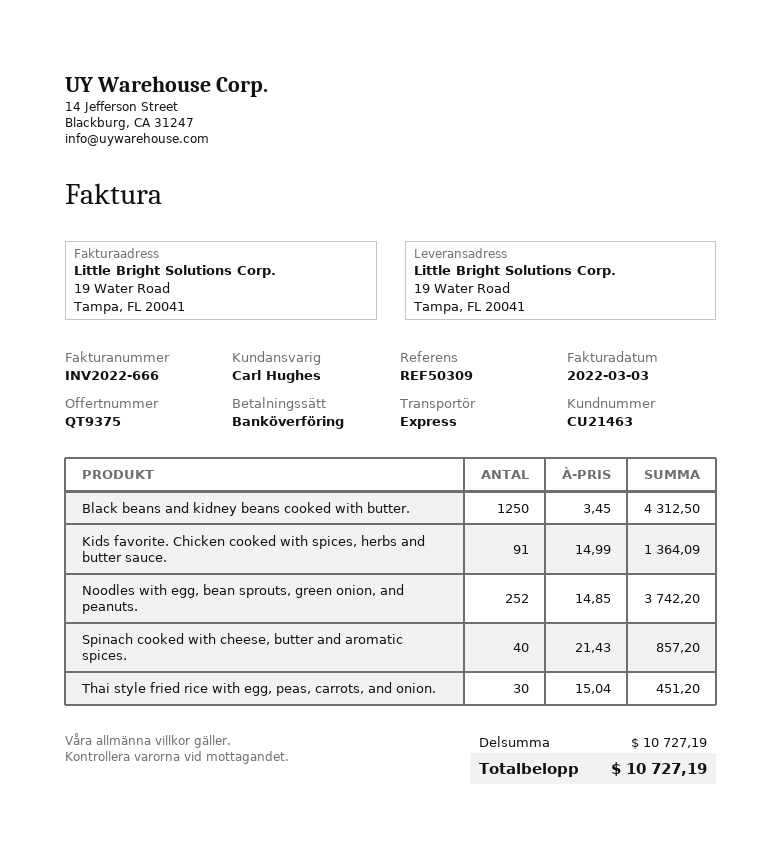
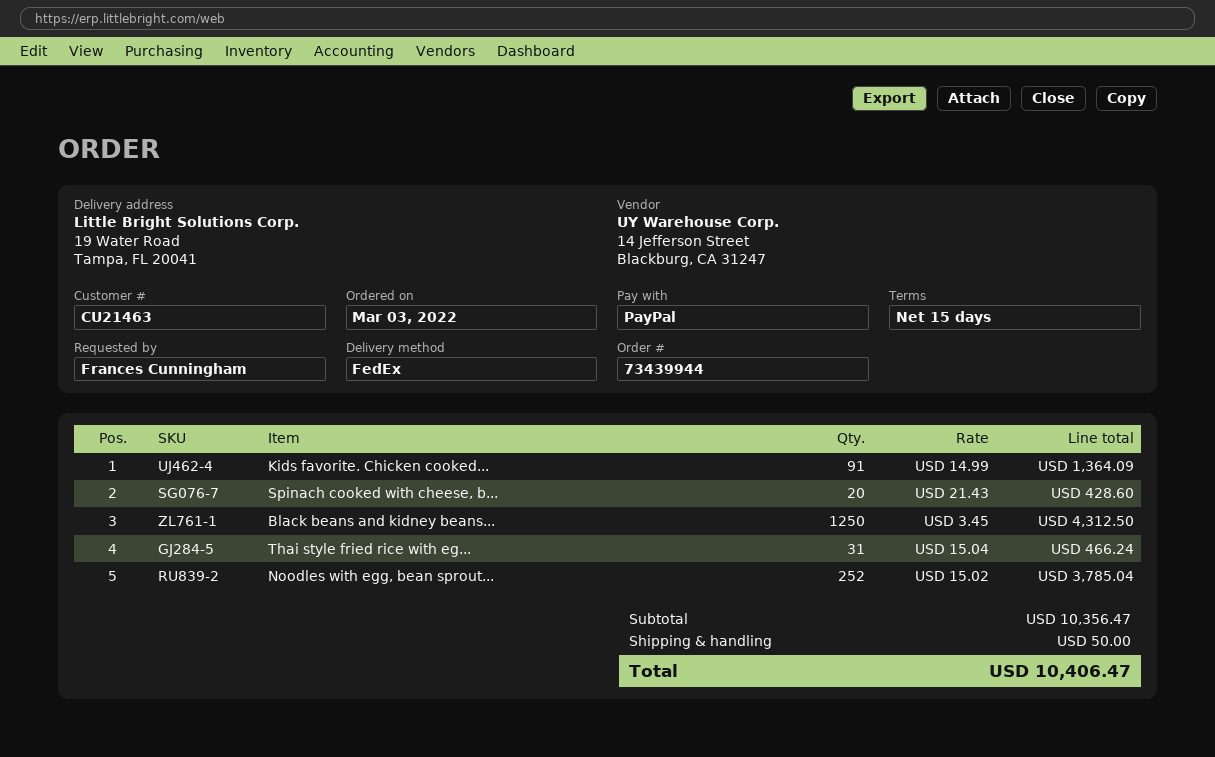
payment method: bank transfer -> PayPal
shipping method: express -> FedEx
Noodles with egg, bean sprouts, green onion, and peanuts.: 252 x 14.85 = 3742.20 -> 252 x 15.02 = 3785.04
Spinach cooked with cheese, butter and aromatic spices.: 40 x 21.43 = 857.20 -> 20 x 21.43 = 428.60
Thai style fried rice with egg, peas, carrots, and onion.: 30 x 15.04 = 451.20 -> 31 x 15.04 = 466.24
subtotal: 10727.19 -> 10356.47
shipping: none -> 50.00
total: 10727.19 -> 10406.47

